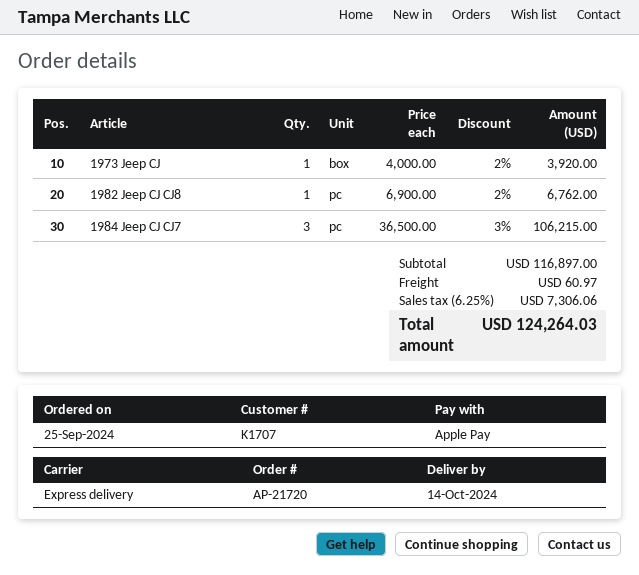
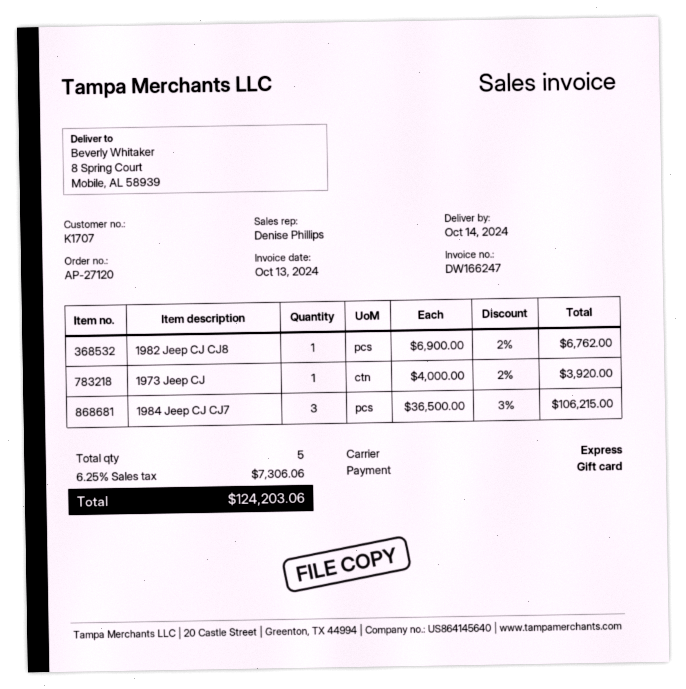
order number: AP-21720 -> AP-27120
payment method: Apple Pay -> gift card
shipping: 60.97 -> none
total: 124264.03 -> 124203.06

